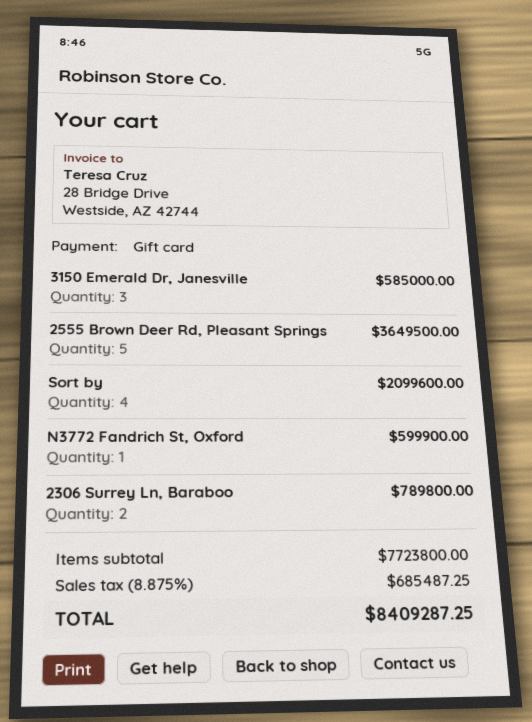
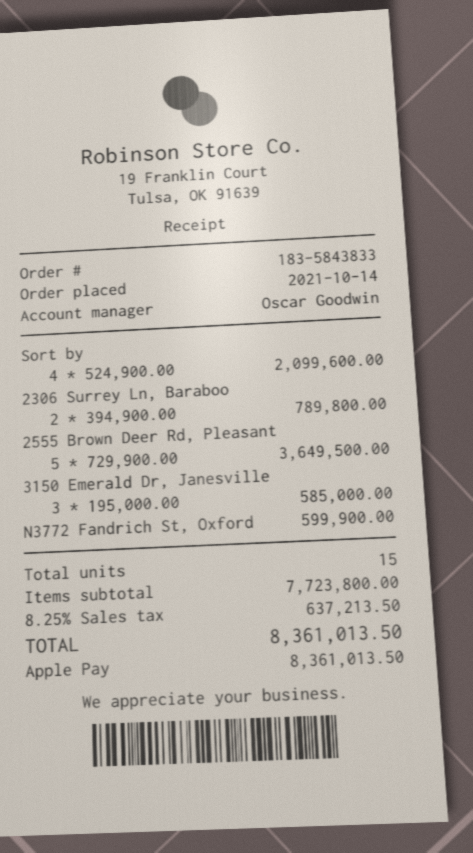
payment method: gift card -> Apple Pay
tax: 8.875% = 685487.25 -> 8.25% = 637213.50
total: 8409287.25 -> 8361013.50

